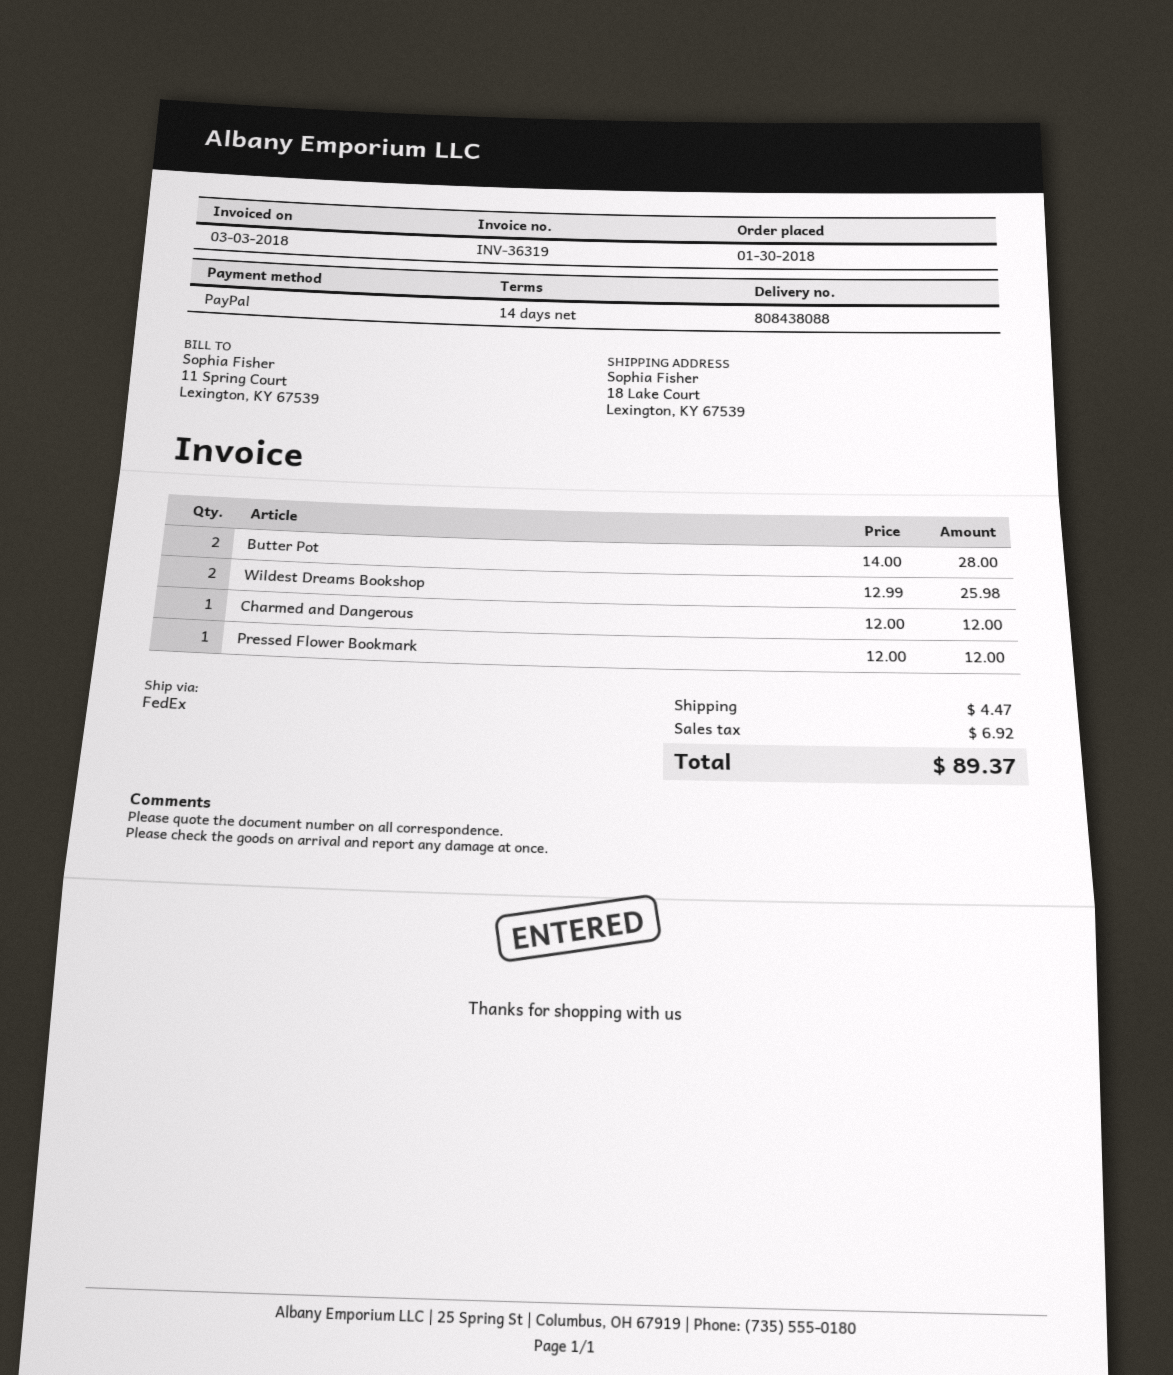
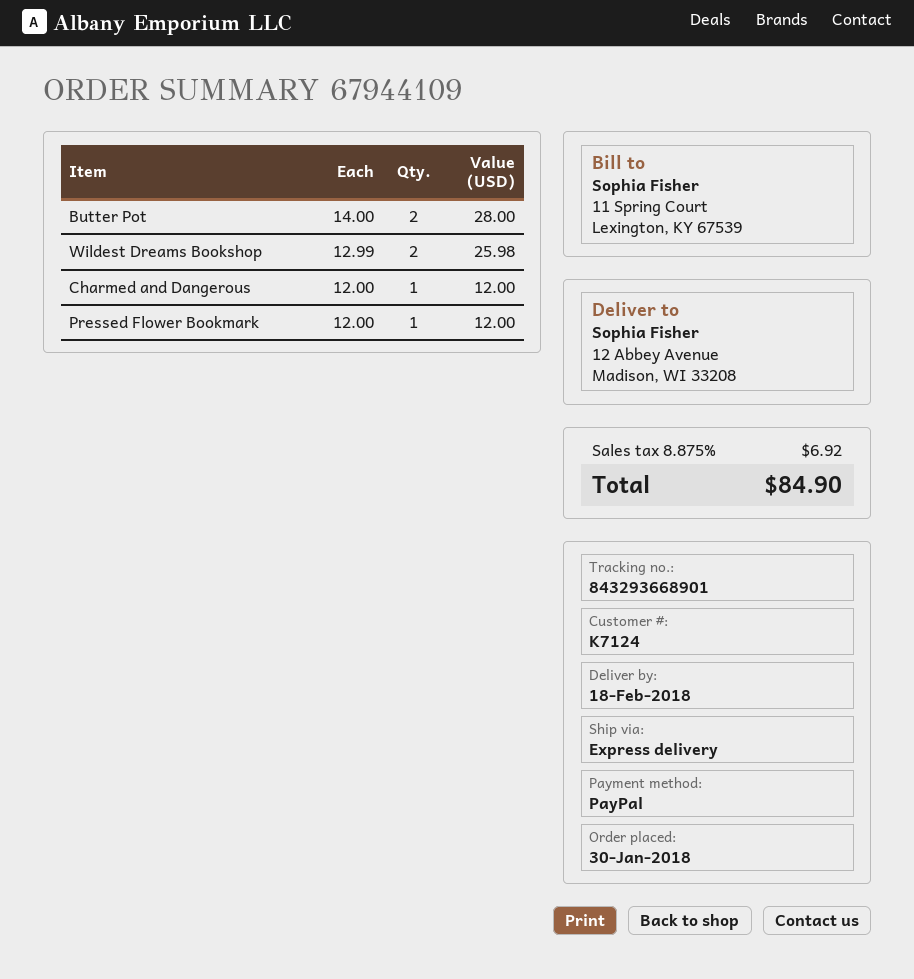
shipping method: FedEx -> express
ship to: 18 Lake Court, Lexington, KY 67539 -> 12 Abbey Avenue, Madison, WI 33208
shipping: 4.47 -> none
total: 89.37 -> 84.90

